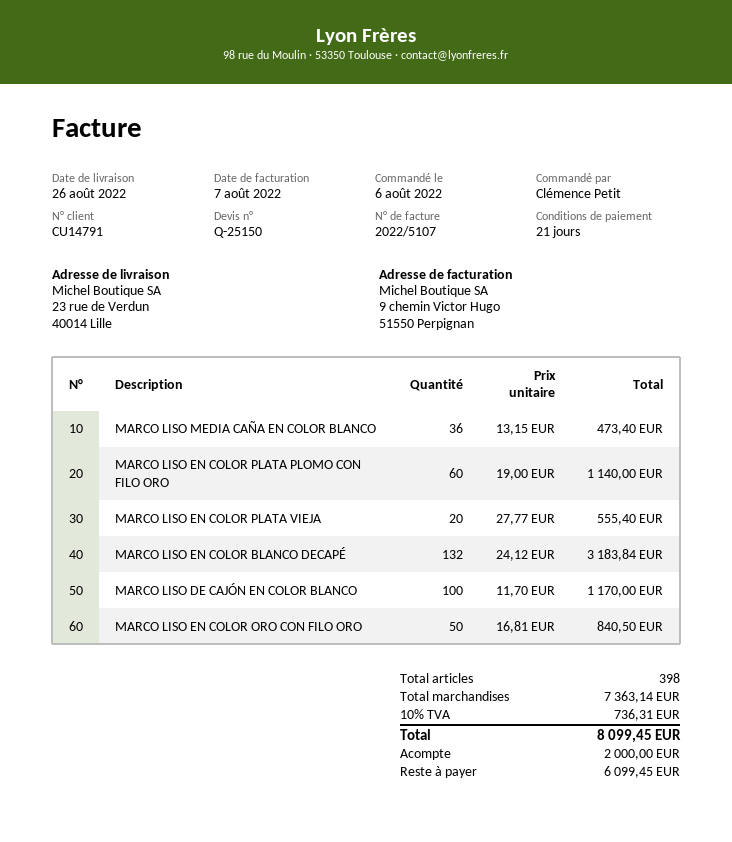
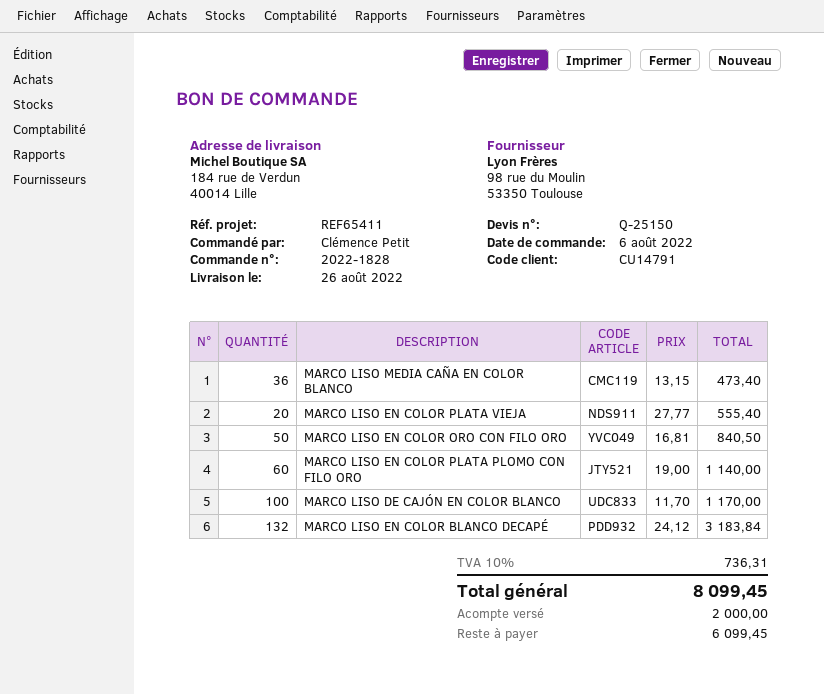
ship to: 23 rue de Verdun, 40014 Lille -> 184 rue de Verdun, 40014 Lille

